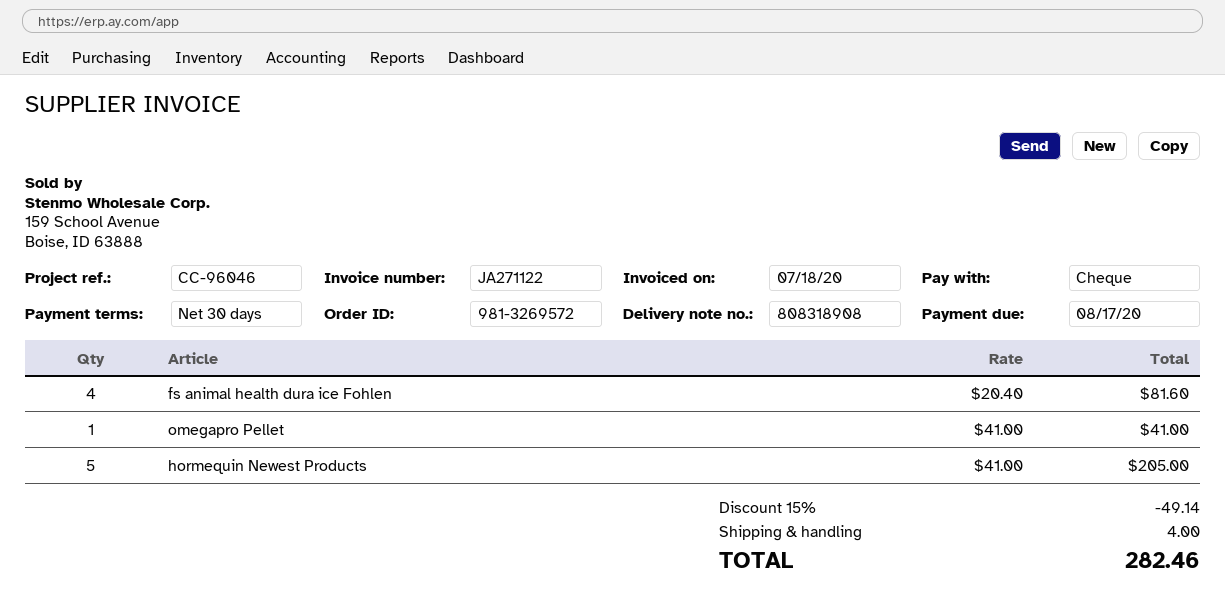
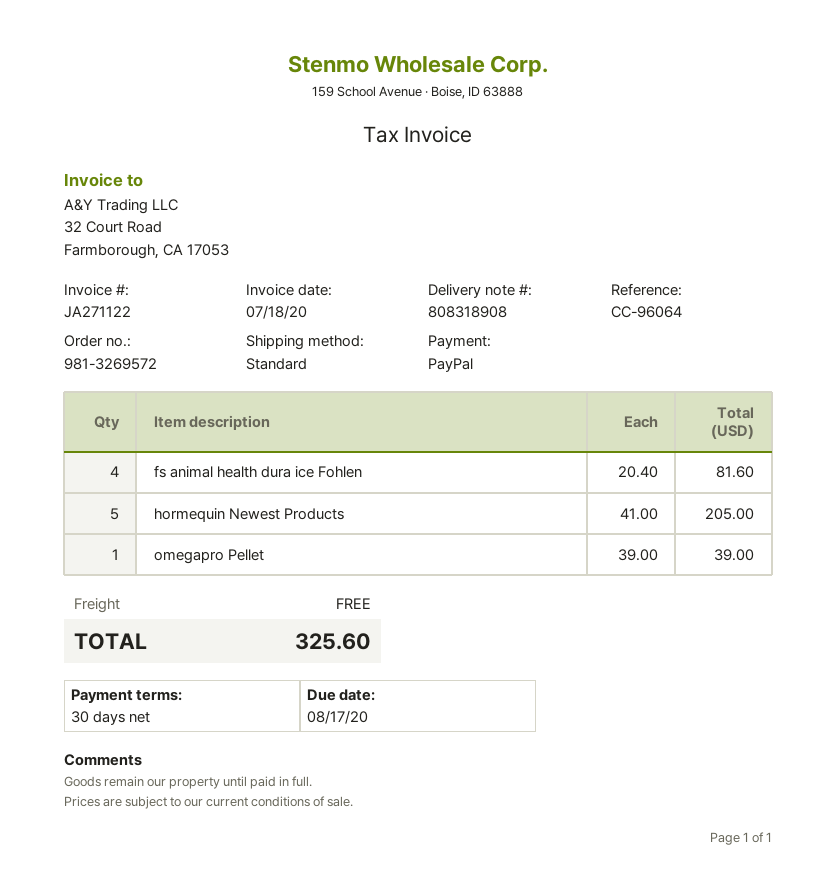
reference: CC-96046 -> CC-96064
payment method: cheque -> PayPal
omegapro Pellet: 1 x 41.00 = 41.00 -> 1 x 39.00 = 39.00
discount: 15% = 49.14 -> none
shipping: 4.00 -> 0.00
total: 282.46 -> 325.60

